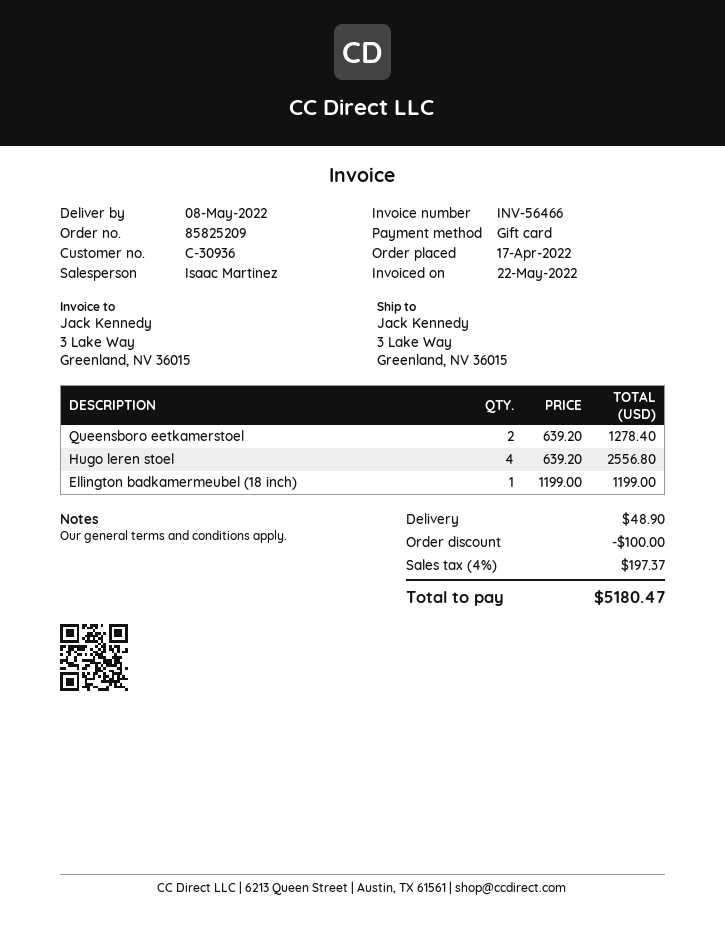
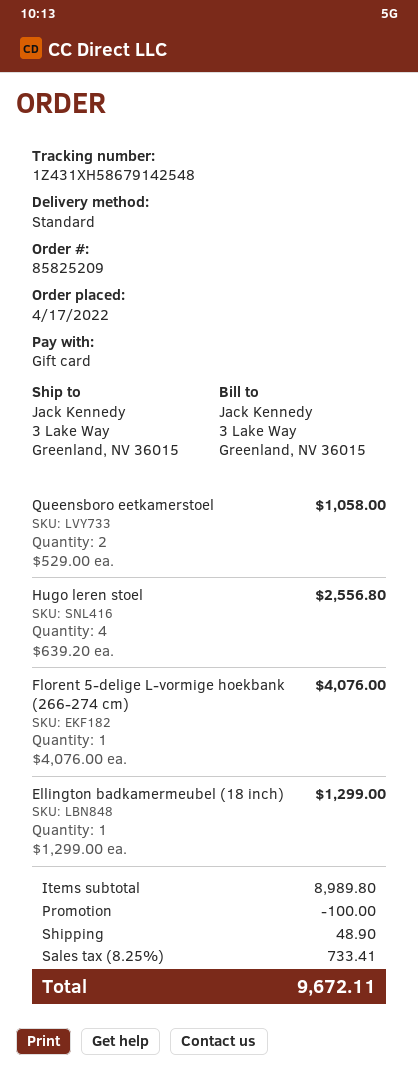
Queensboro eetkamerstoel: 2 x 639.20 = 1278.40 -> 2 x 529.00 = 1058.00
Ellington badkamermeubel (18 inch): 1 x 1199.00 = 1199.00 -> 1 x 1299.00 = 1299.00
Florent 5-delige L-vormige hoekbank (266-274 cm): none -> 1 x 4076.00 = 4076.00
tax: 4% = 197.37 -> 8.25% = 733.41
total: 5180.47 -> 9672.11

